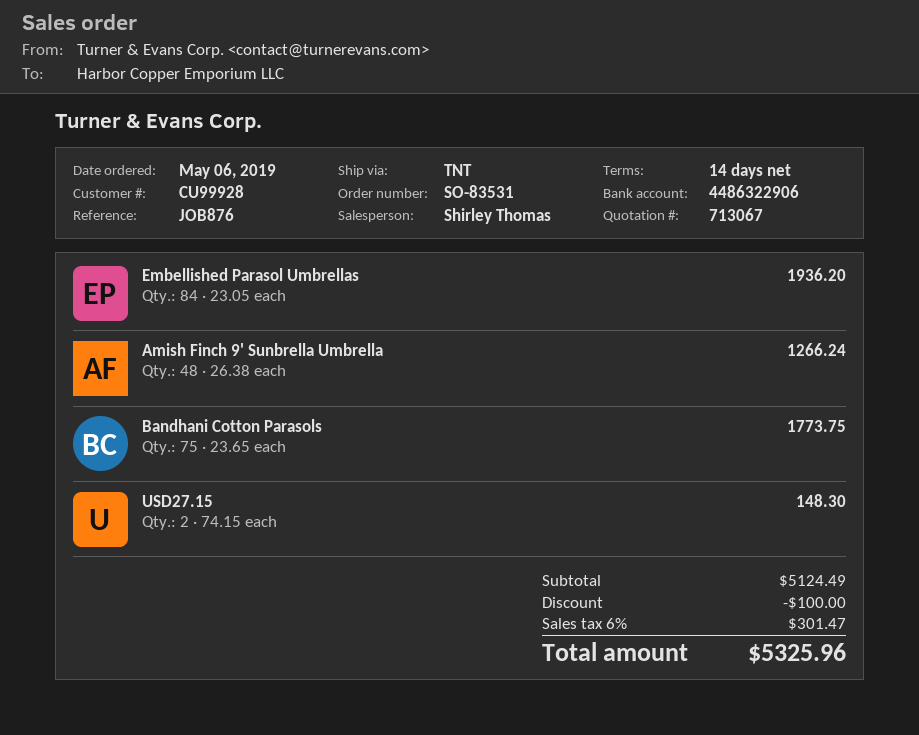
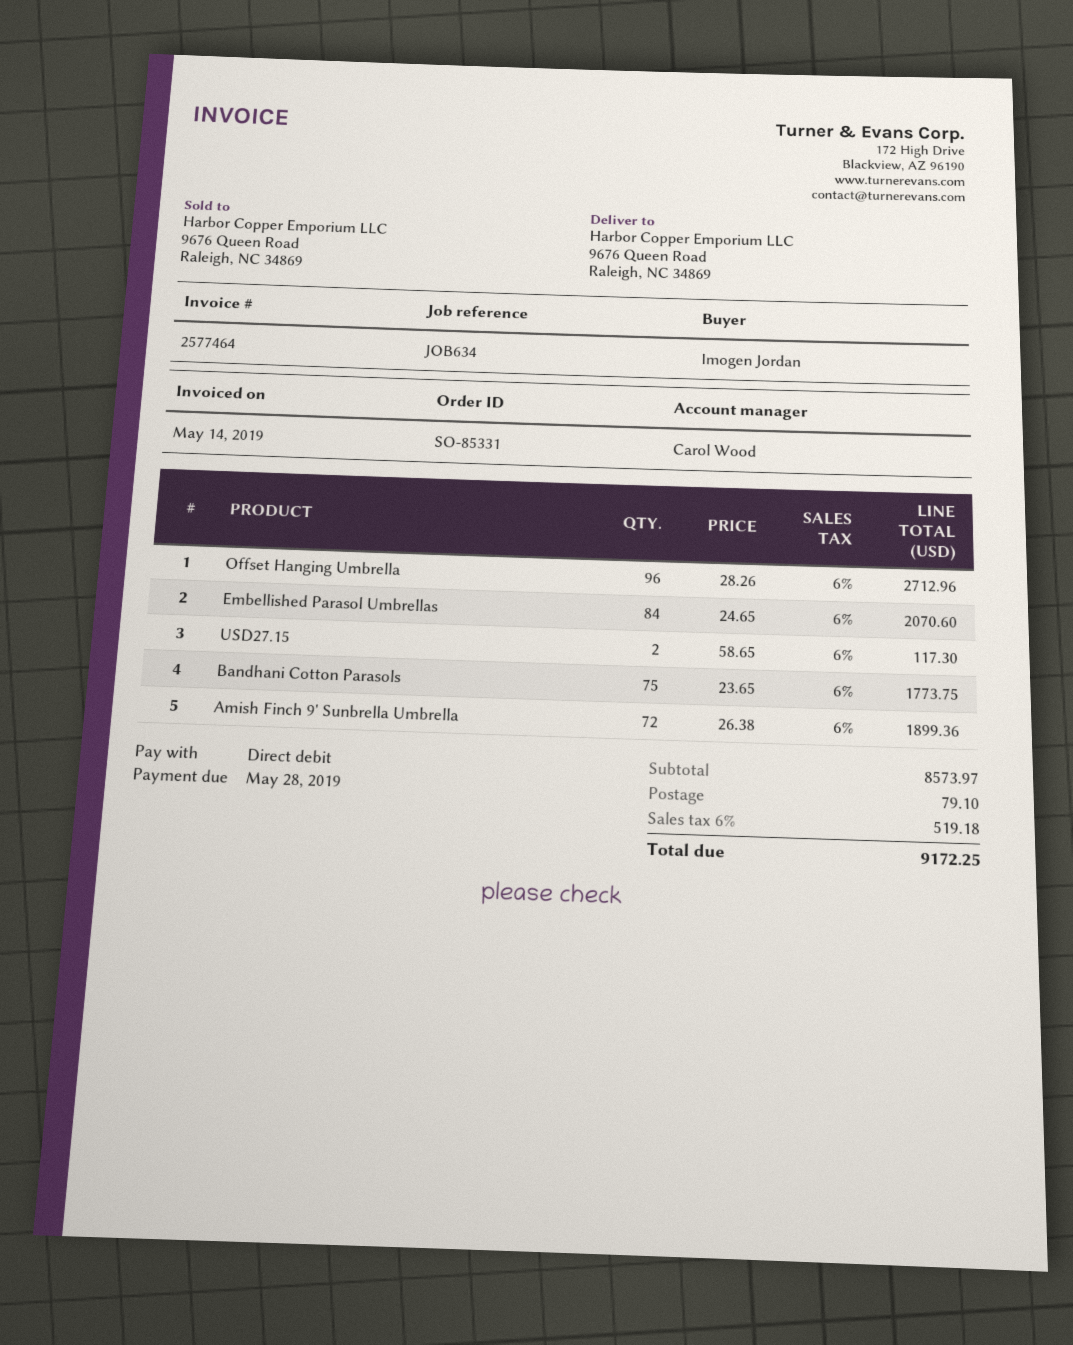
order number: SO-83531 -> SO-85331
reference: JOB876 -> JOB634
sales rep: Shirley Thomas -> Carol Wood
Embellished Parasol Umbrellas: 84 x 23.05 = 1936.20 -> 84 x 24.65 = 2070.60
Amish Finch 9' Sunbrella Umbrella: 48 x 26.38 = 1266.24 -> 72 x 26.38 = 1899.36
USD27.15: 2 x 74.15 = 148.30 -> 2 x 58.65 = 117.30
Offset Hanging Umbrella: none -> 96 x 28.26 = 2712.96
subtotal: 5124.49 -> 8573.97
discount: 100.00 -> none
shipping: none -> 79.10
tax: 6% = 301.47 -> 6% = 519.18
total: 5325.96 -> 9172.25

